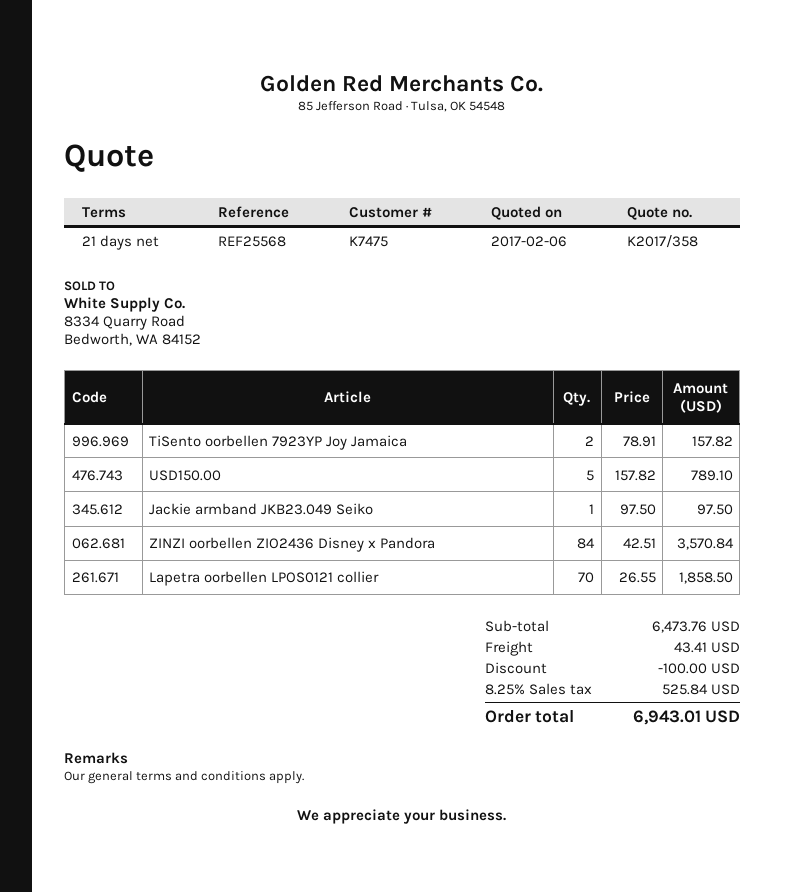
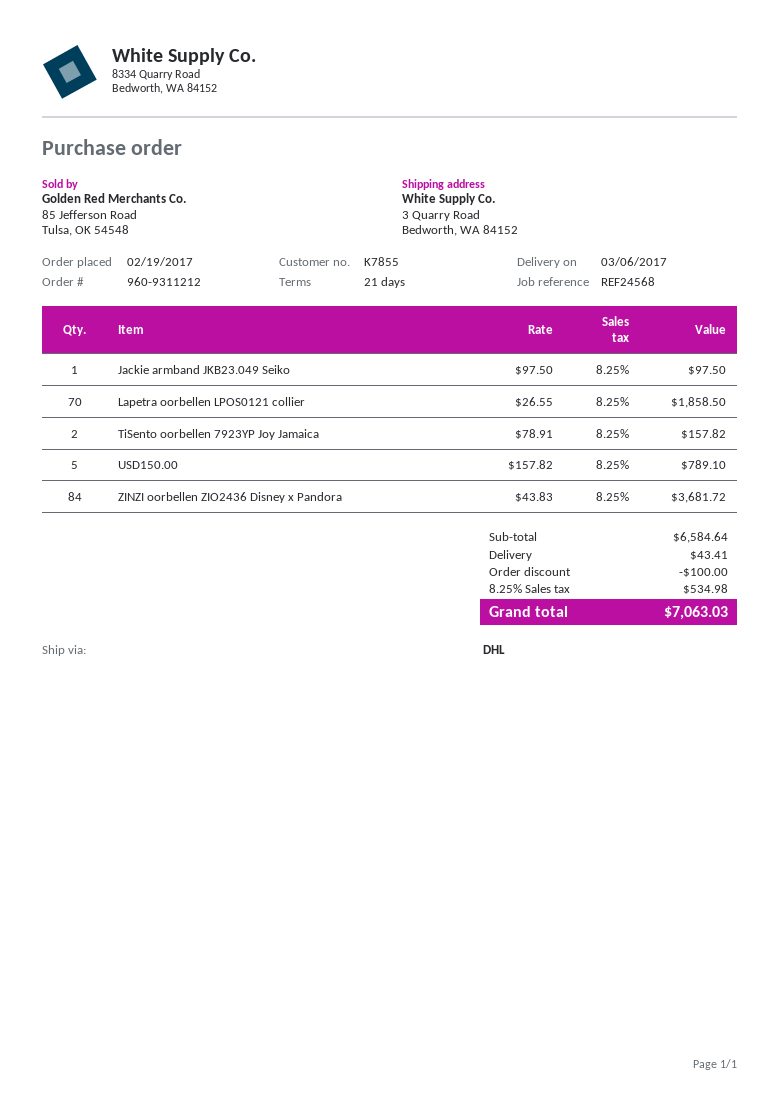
customer number: K7475 -> K7855
reference: REF25568 -> REF24568
ZINZI oorbellen ZIO2436 Disney x Pandora: 84 x 42.51 = 3570.84 -> 84 x 43.83 = 3681.72
subtotal: 6473.76 -> 6584.64
tax: 8.25% = 525.84 -> 8.25% = 534.98
total: 6943.01 -> 7063.03

